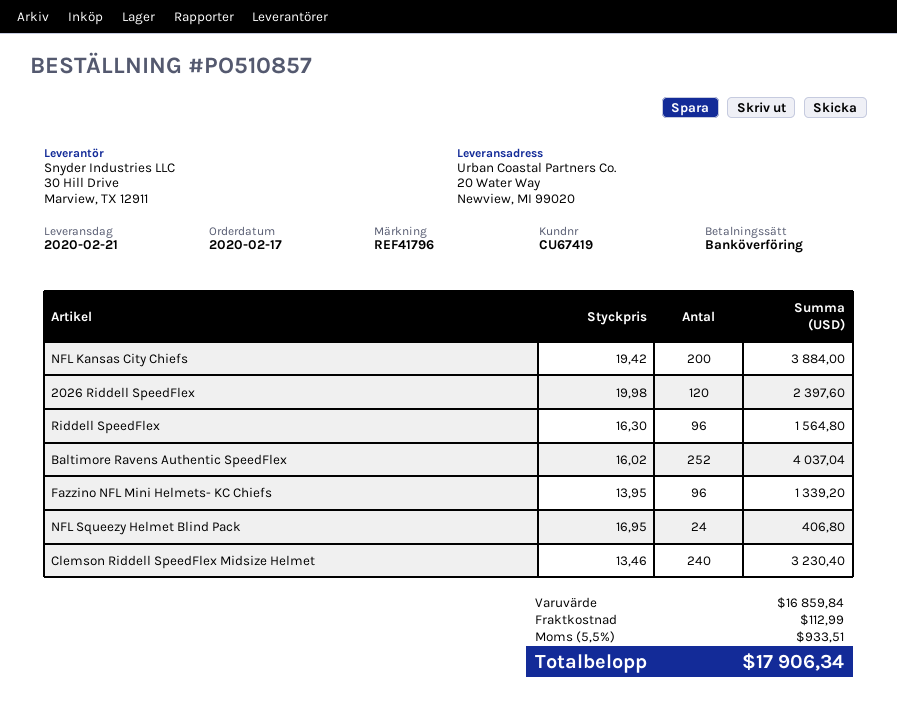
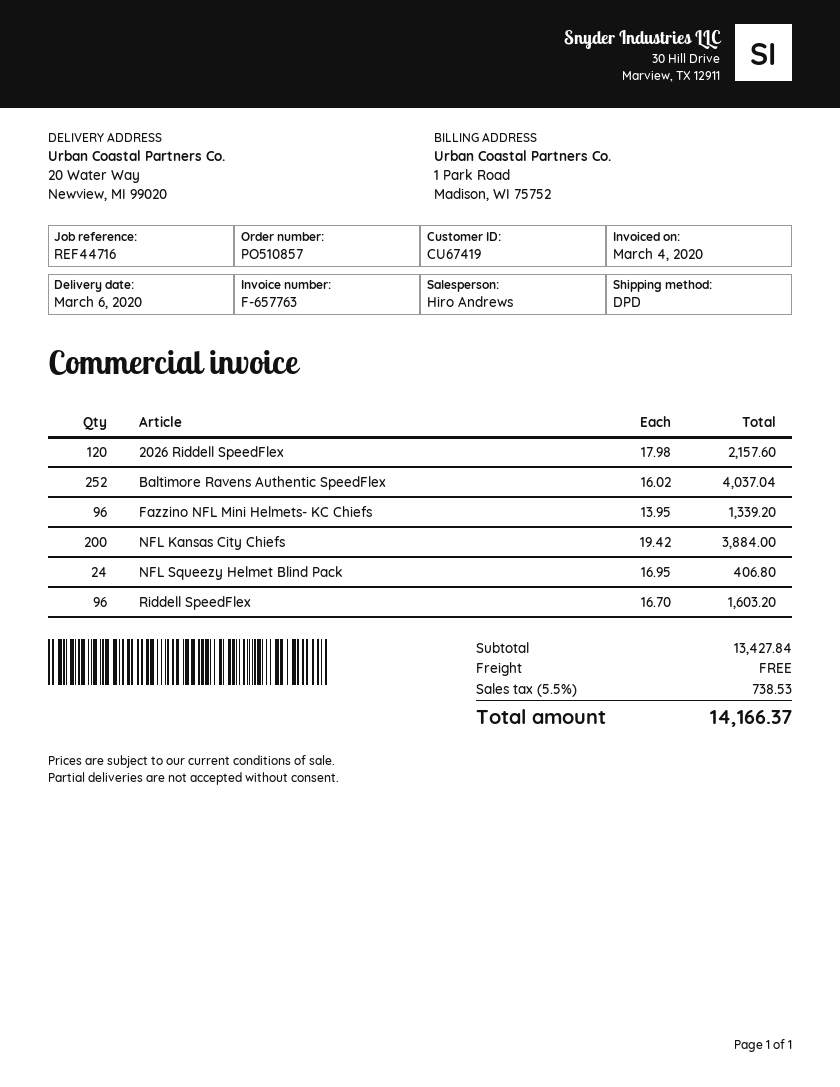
delivery date: 2020-02-21 -> 2020-03-06
reference: REF41796 -> REF44716
2026 Riddell SpeedFlex: 120 x 19.98 = 2397.60 -> 120 x 17.98 = 2157.60
Riddell SpeedFlex: 96 x 16.30 = 1564.80 -> 96 x 16.70 = 1603.20
Clemson Riddell SpeedFlex Midsize Helmet: 240 x 13.46 = 3230.40 -> none
subtotal: 16859.84 -> 13427.84
shipping: 112.99 -> 0.00
tax: 5.5% = 933.51 -> 5.5% = 738.53
total: 17906.34 -> 14166.37

